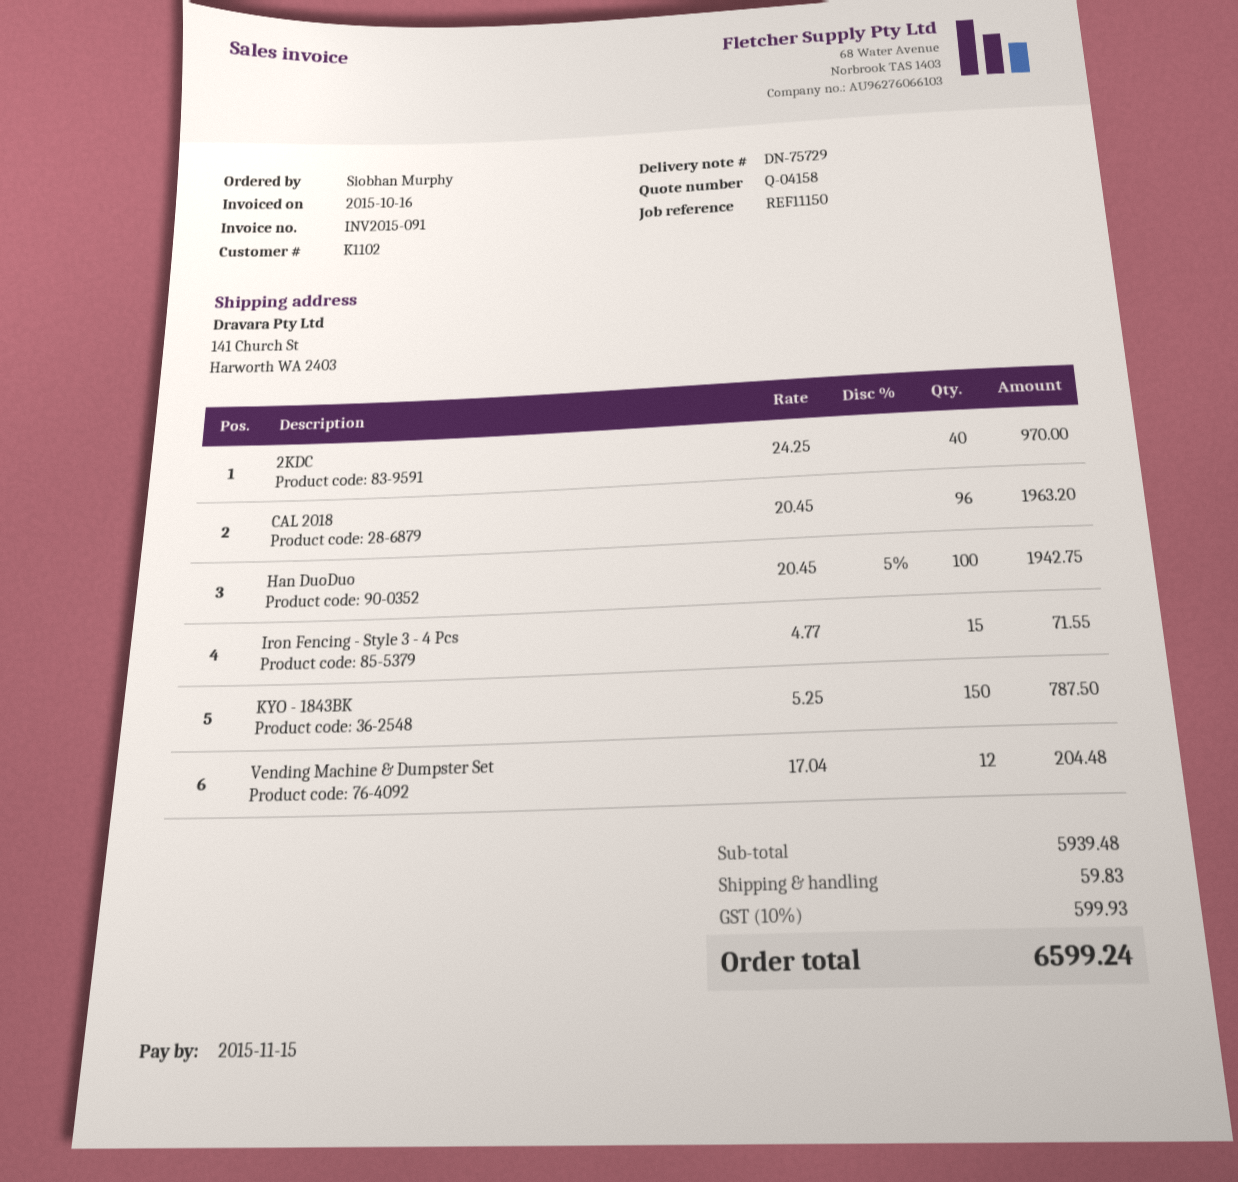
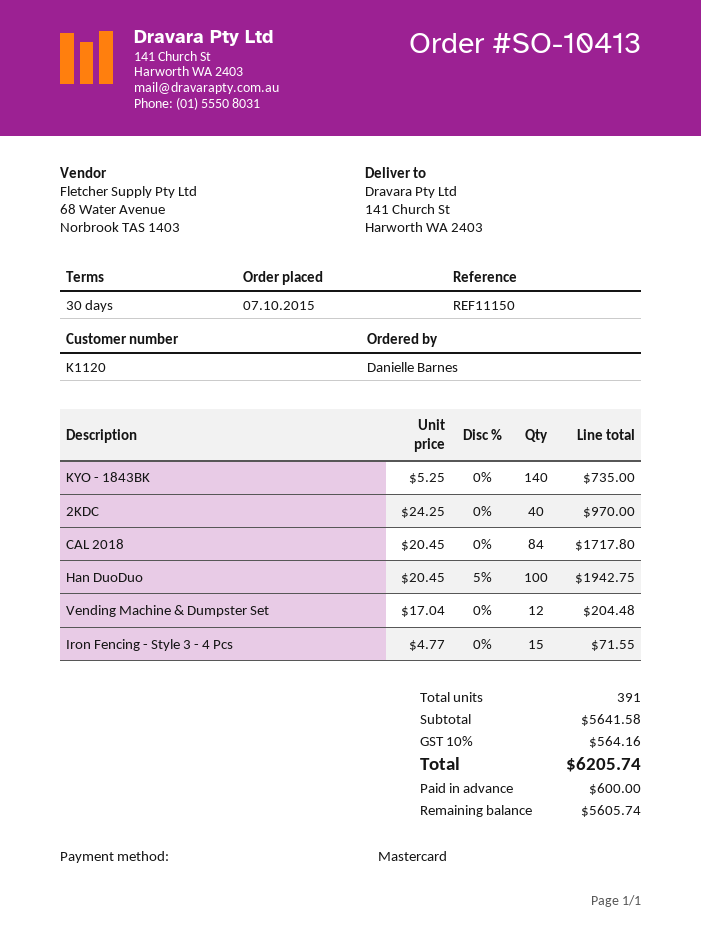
customer number: K1102 -> K1120
ordered by: Siobhan Murphy -> Danielle Barnes
CAL 2018: 96 x 20.45 = 1963.20 -> 84 x 20.45 = 1717.80
KYO - 1843BK: 150 x 5.25 = 787.50 -> 140 x 5.25 = 735.00
subtotal: 5939.48 -> 5641.58
shipping: 59.83 -> none
tax: 10% = 599.93 -> 10% = 564.16
total: 6599.24 -> 6205.74

